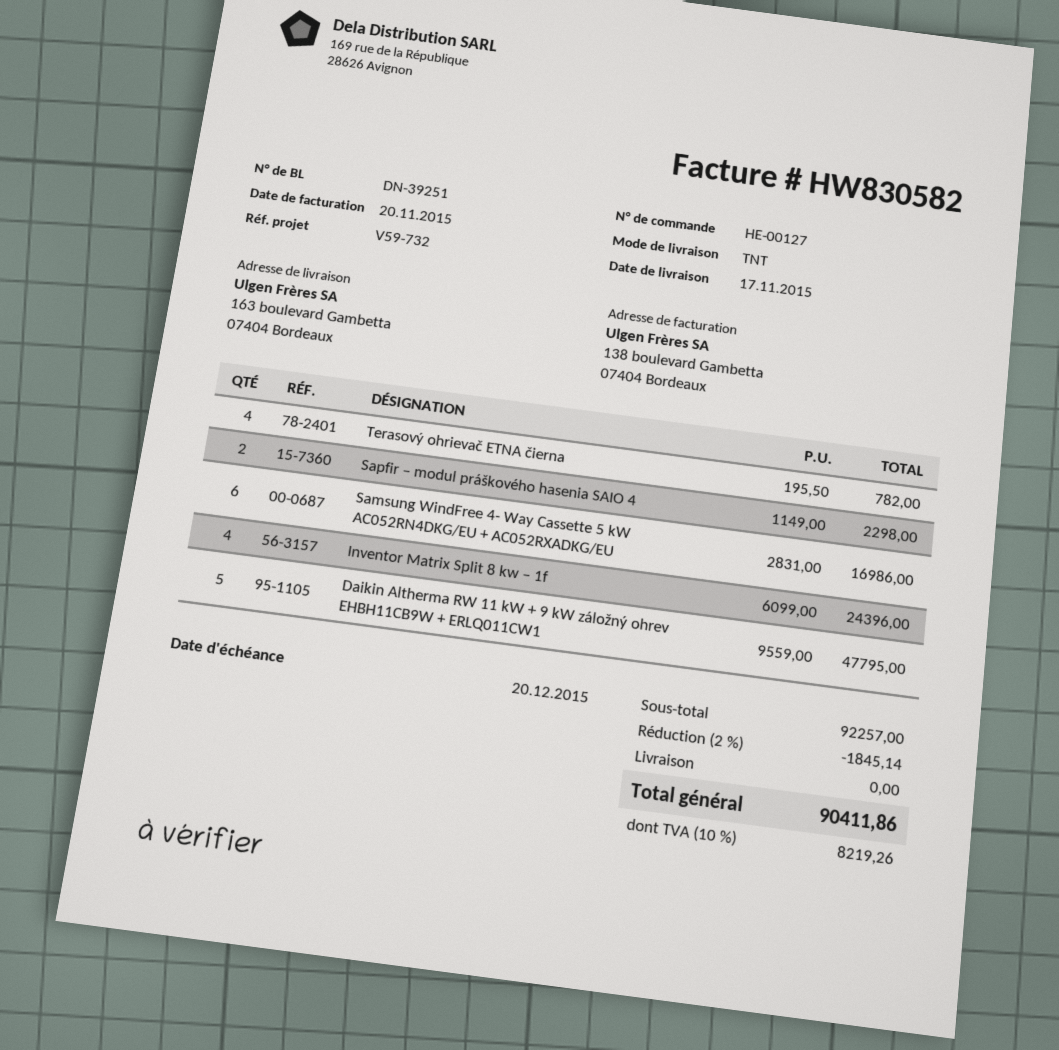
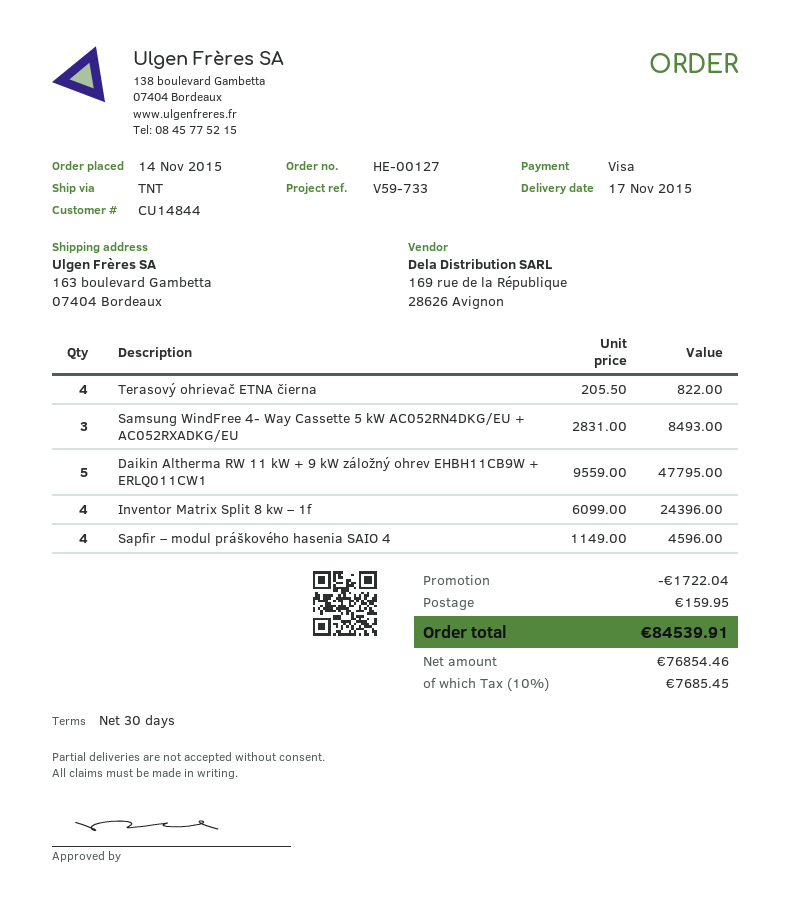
reference: V59-732 -> V59-733
Terasový ohrievač ETNA čierna: 4 x 195.50 = 782.00 -> 4 x 205.50 = 822.00
Sapfir – modul práškového hasenia SAIO 4: 2 x 1149.00 = 2298.00 -> 4 x 1149.00 = 4596.00
Samsung WindFree 4- Way Cassette 5 kW AC052RN4DKG/EU + AC052RXADKG/EU: 6 x 2831.00 = 16986.00 -> 3 x 2831.00 = 8493.00
discount: 1845.14 -> 1722.04
shipping: 0.00 -> 159.95
tax: 10% = 8219.26 -> 10% = 7685.45
total: 90411.86 -> 84539.91

